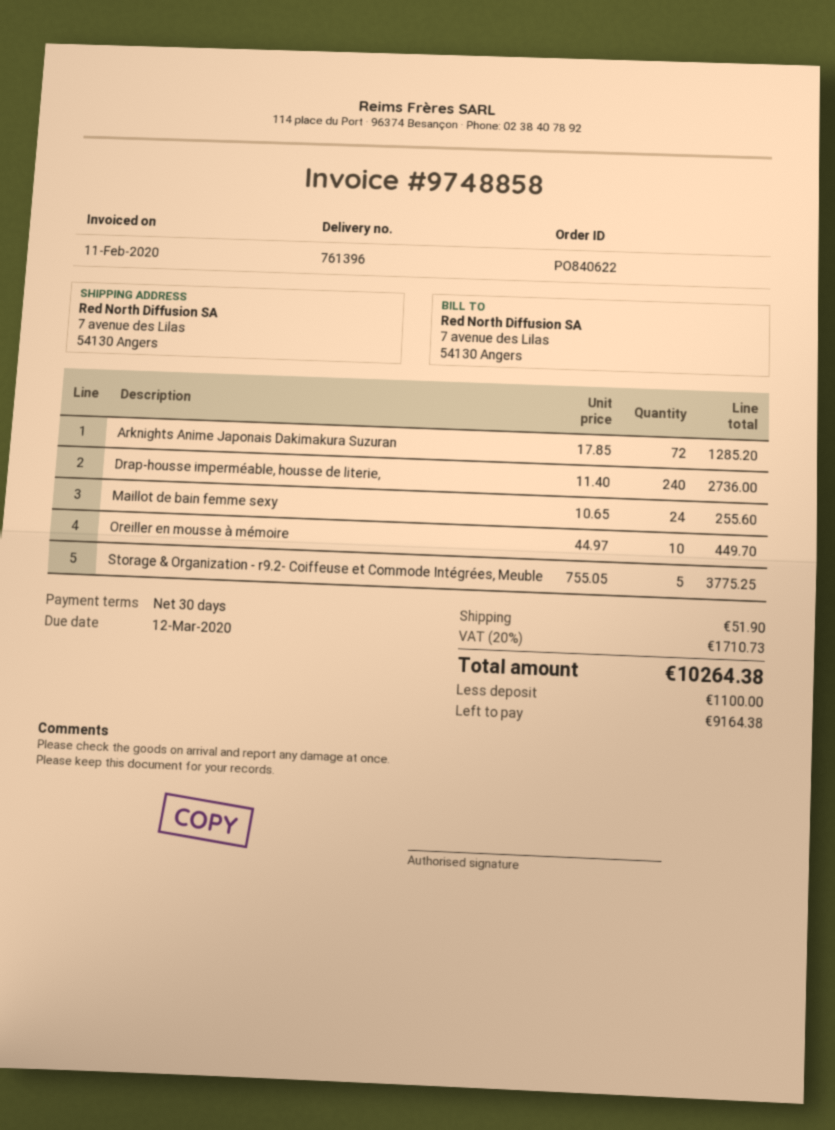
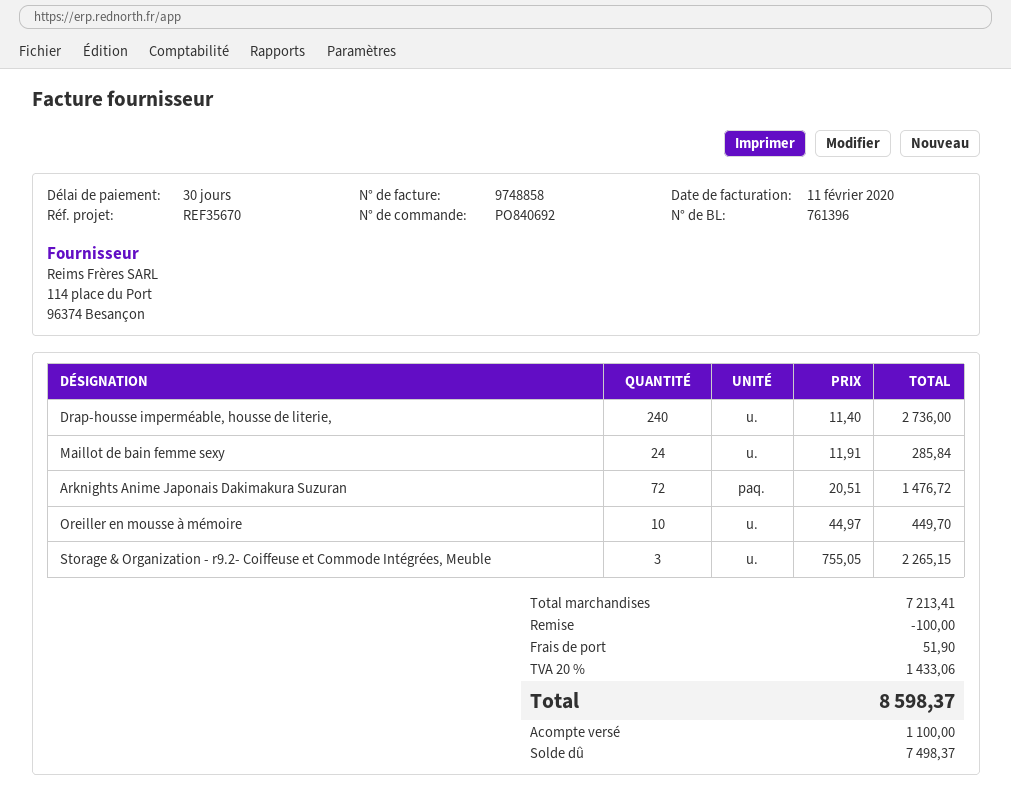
order number: PO840622 -> PO840692
Arknights Anime Japonais Dakimakura Suzuran: 72 x 17.85 = 1285.20 -> 72 x 20.51 = 1476.72
Maillot de bain femme sexy: 24 x 10.65 = 255.60 -> 24 x 11.91 = 285.84
Storage & Organization - r9.2- Coiffeuse et Commode Intégrées, Meuble: 5 x 755.05 = 3775.25 -> 3 x 755.05 = 2265.15
discount: none -> 100.00
tax: 20% = 1710.73 -> 20% = 1433.06
total: 10264.38 -> 8598.37
balance: 9164.38 -> 7498.37

